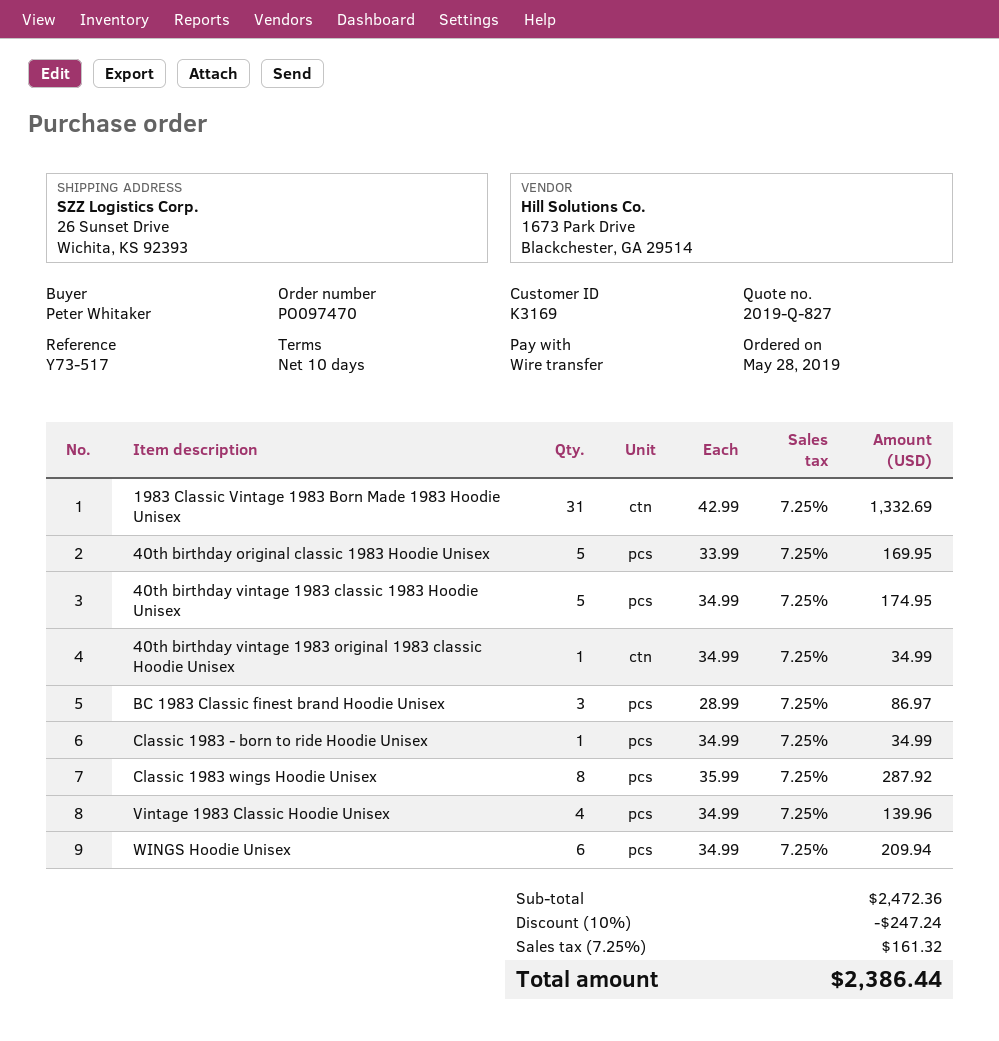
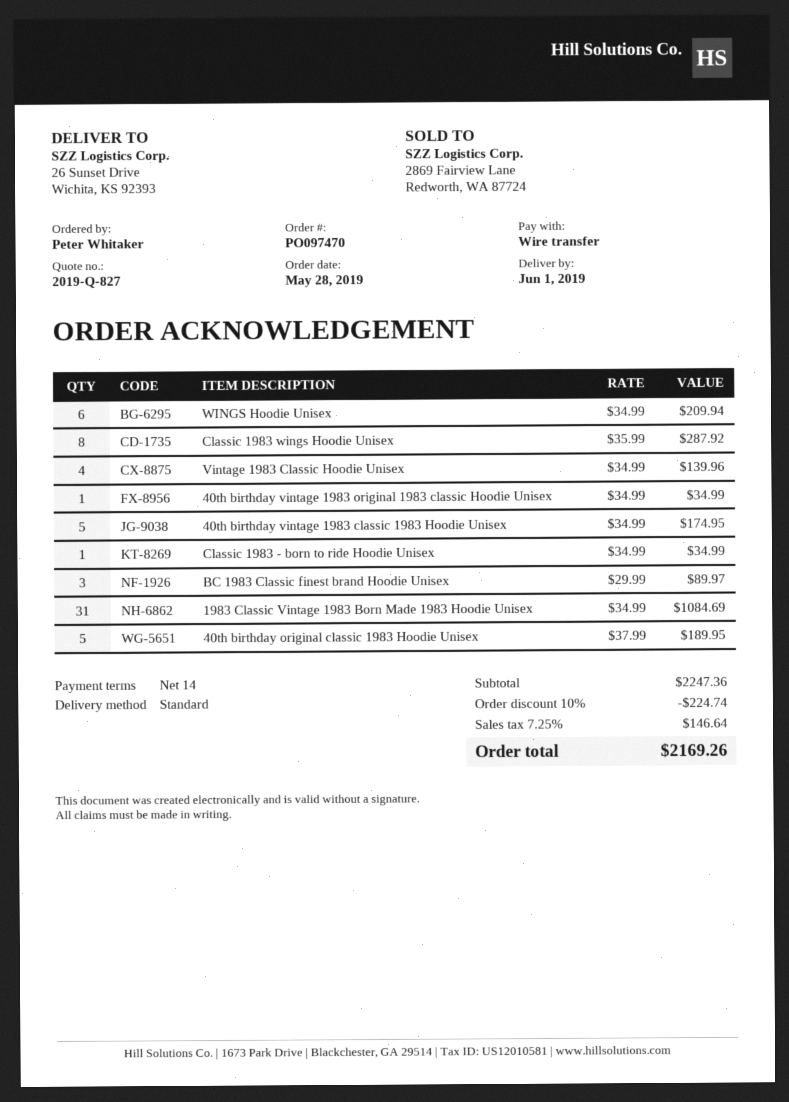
payment terms: 10 days -> 14 days
1983 Classic Vintage 1983 Born Made 1983 Hoodie Unisex: 31 x 42.99 = 1332.69 -> 31 x 34.99 = 1084.69
40th birthday original classic 1983 Hoodie Unisex: 5 x 33.99 = 169.95 -> 5 x 37.99 = 189.95
BC 1983 Classic finest brand Hoodie Unisex: 3 x 28.99 = 86.97 -> 3 x 29.99 = 89.97
subtotal: 2472.36 -> 2247.36
discount: 10% = 247.24 -> 10% = 224.74
tax: 7.25% = 161.32 -> 7.25% = 146.64
total: 2386.44 -> 2169.26

